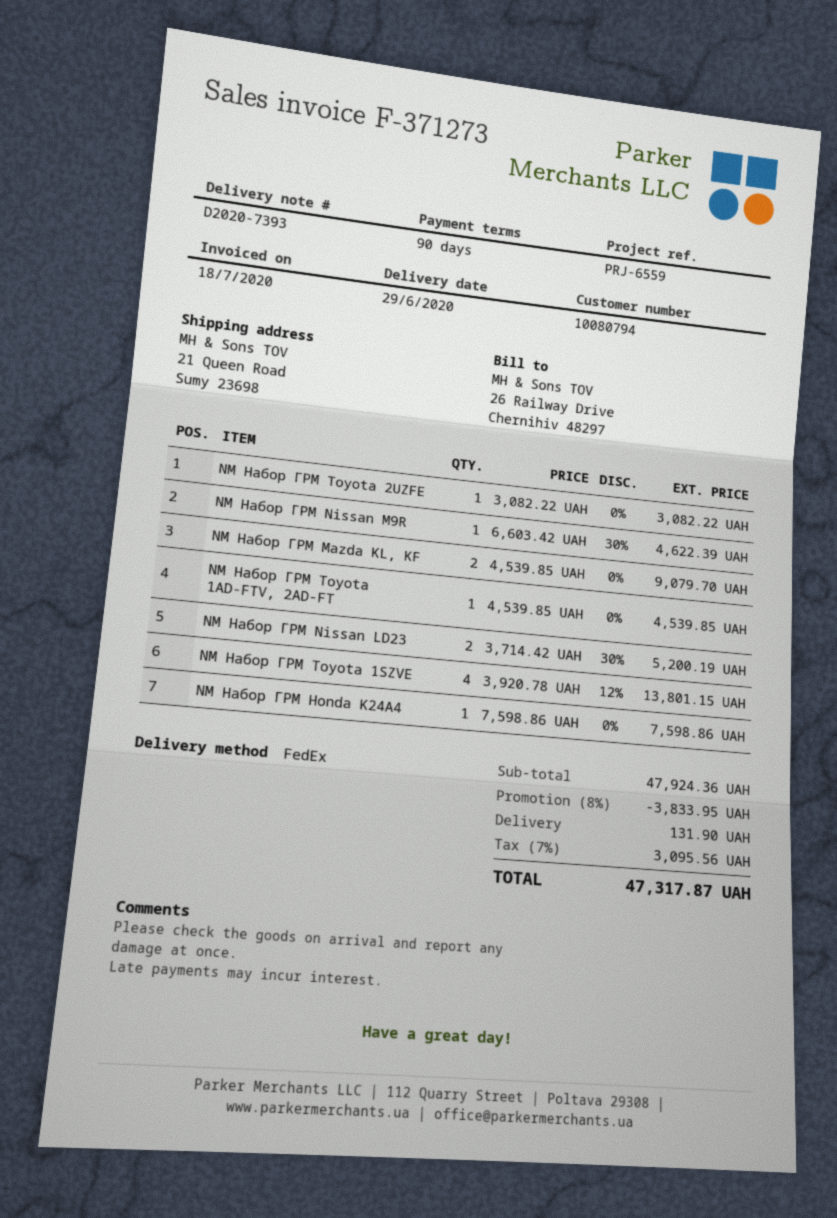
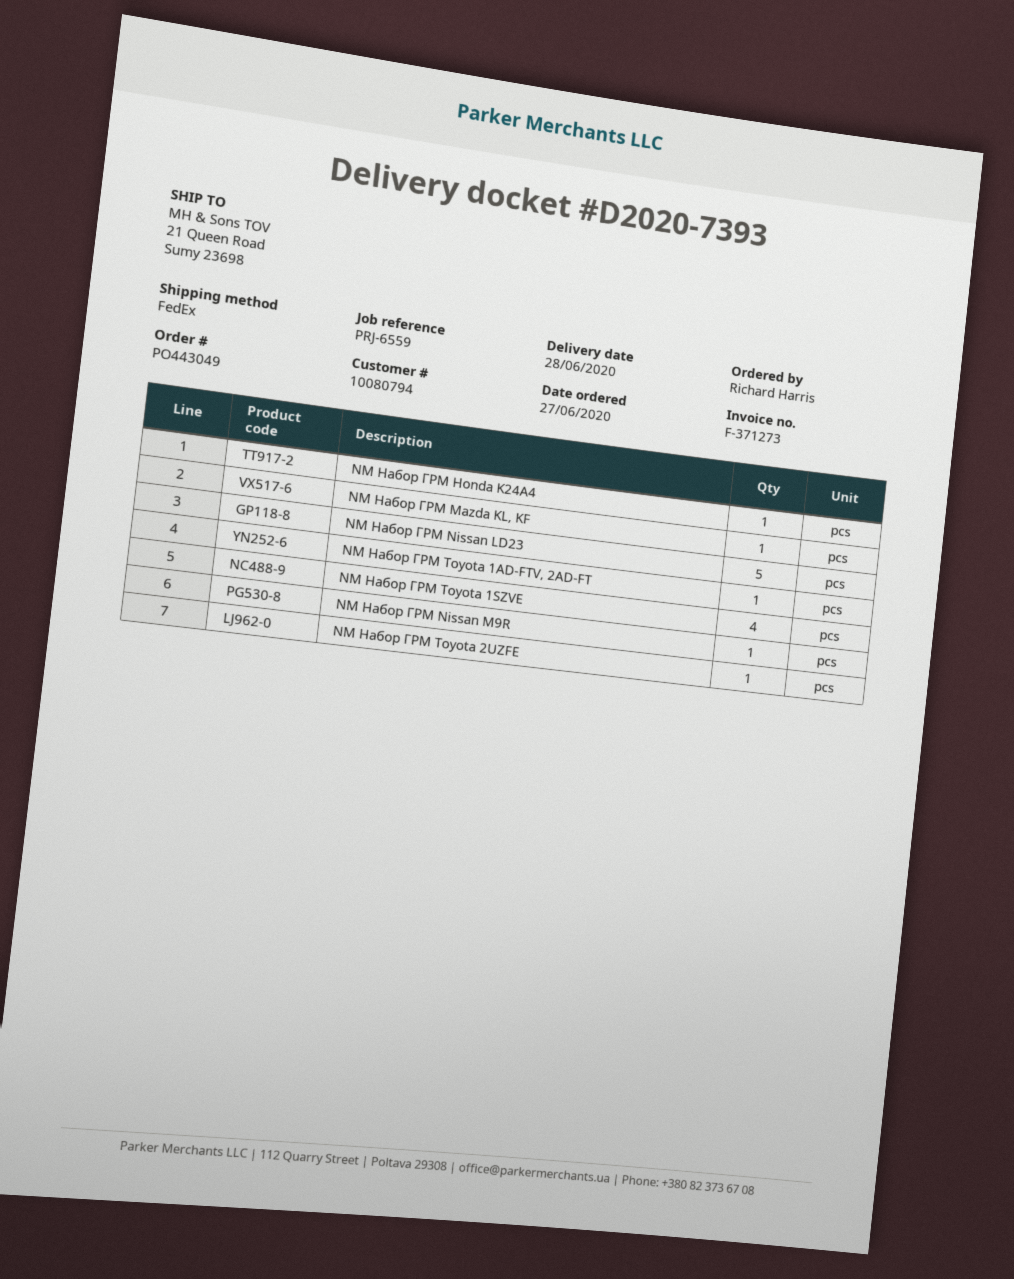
delivery date: 2020-06-29 -> 2020-06-28
NM Набор ГРМ Mazda KL, KF: 2 -> 1
NM Набор ГРМ Nissan LD23: 2 -> 5

